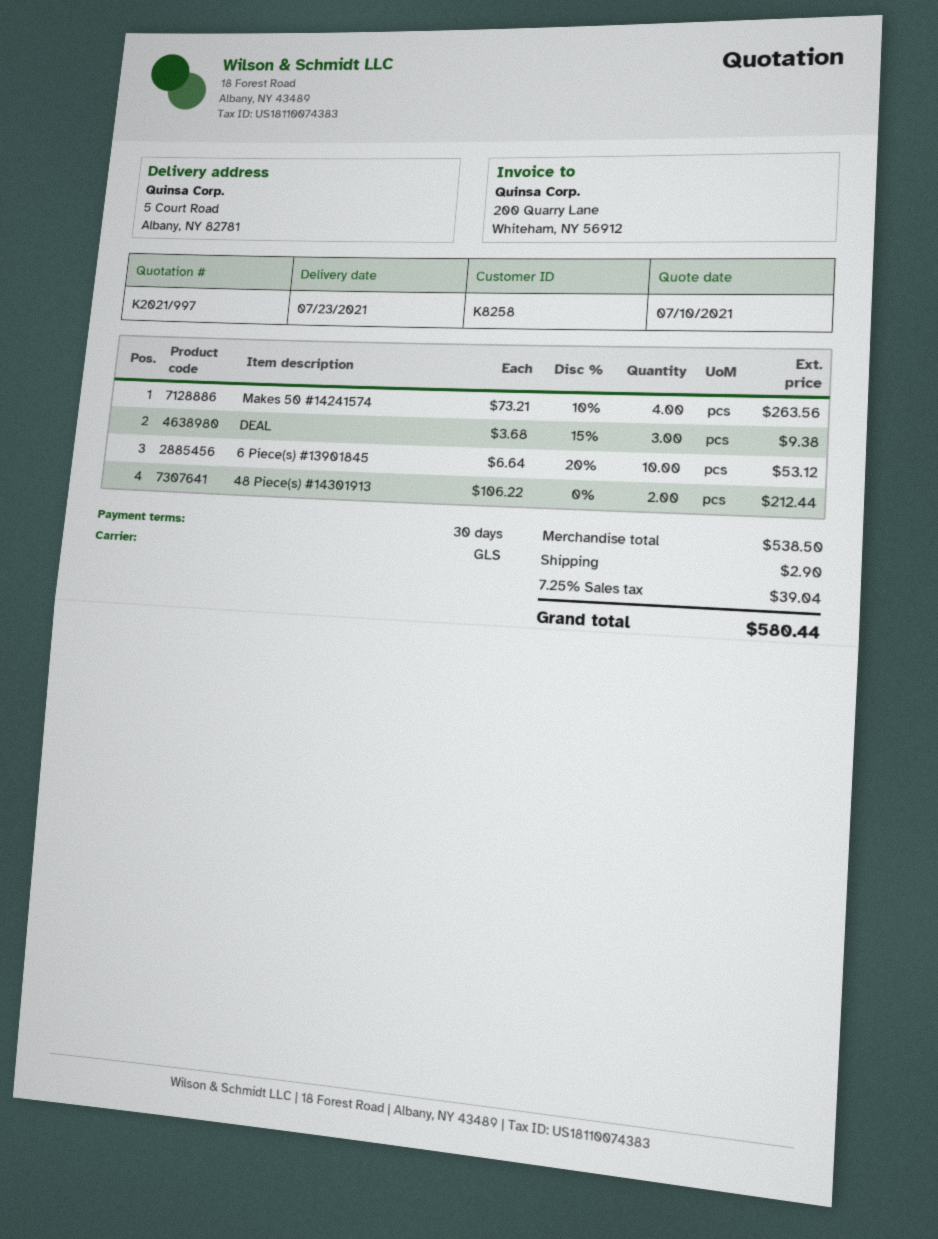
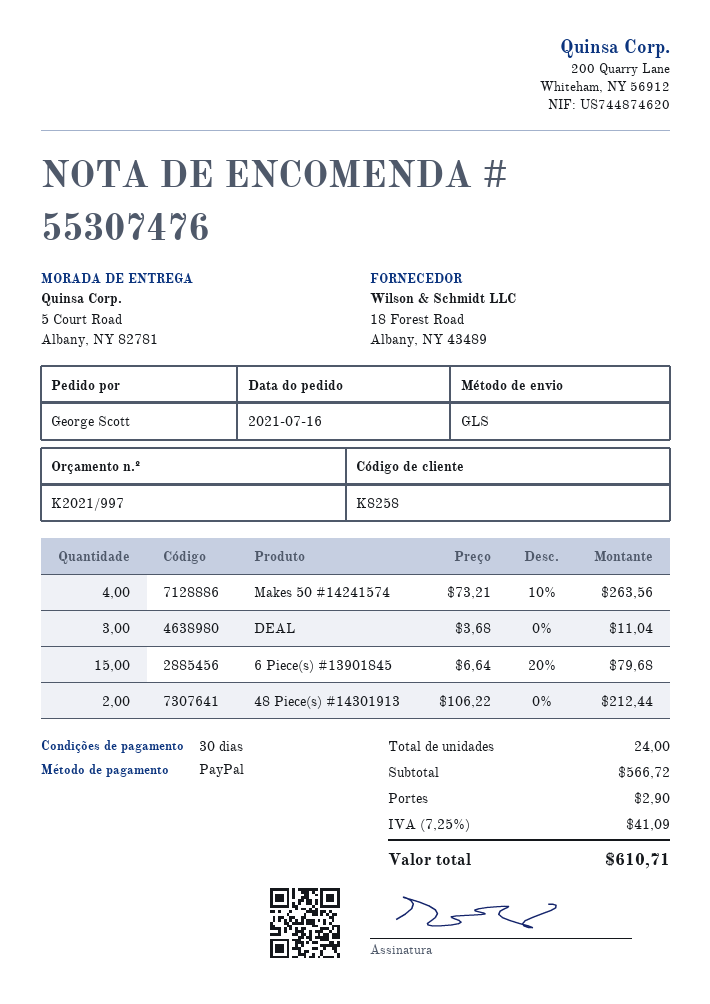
DEAL: 3 x 3.68 - 15% = 9.38 -> 3 x 3.68 = 11.04
6 Piece(s) #13901845: 10 x 6.64 - 20% = 53.12 -> 15 x 6.64 - 20% = 79.68
subtotal: 538.50 -> 566.72
tax: 7.25% = 39.04 -> 7.25% = 41.09
total: 580.44 -> 610.71

